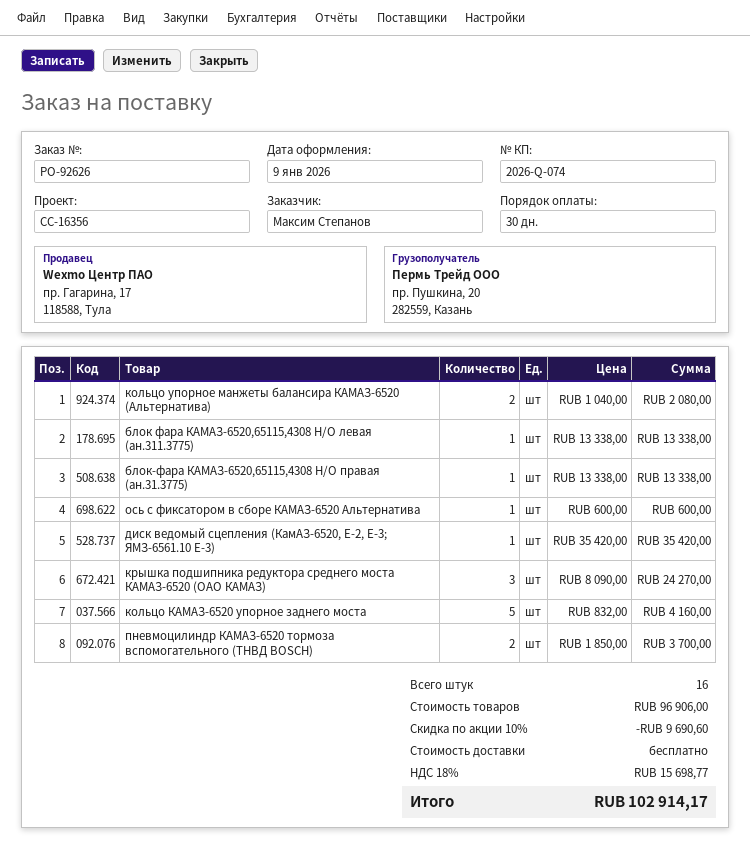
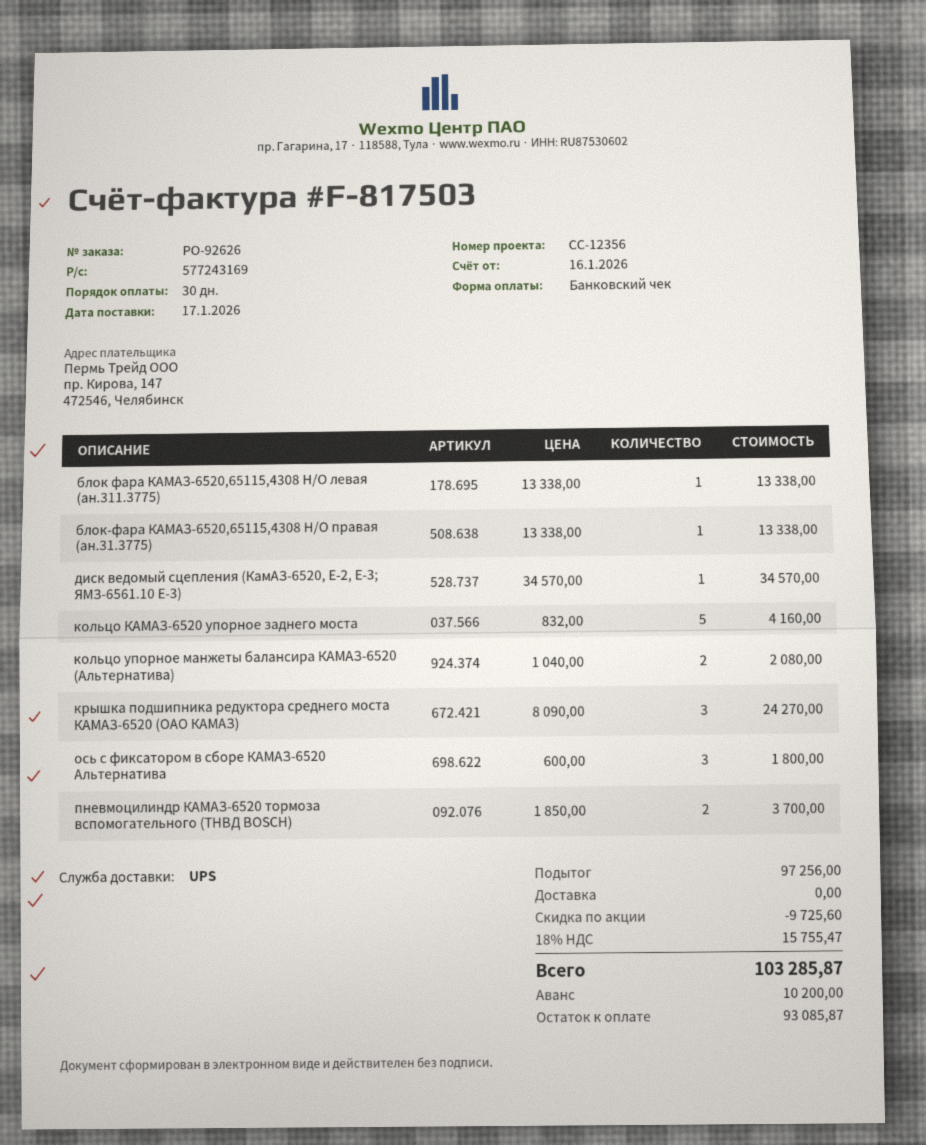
reference: CC-16356 -> CC-12356
ось с фиксатором в сборе КАМАЗ-6520 Альтернатива: 1 x 600.00 = 600.00 -> 3 x 600.00 = 1800.00
диск ведомый сцепления (КамАЗ-6520, Е-2, Е-3; ЯМЗ-6561.10 Е-3): 1 x 35420.00 = 35420.00 -> 1 x 34570.00 = 34570.00
subtotal: 96906.00 -> 97256.00
discount: 9690.60 -> 9725.60
tax: 18% = 15698.77 -> 18% = 15755.47
total: 102914.17 -> 103285.87

